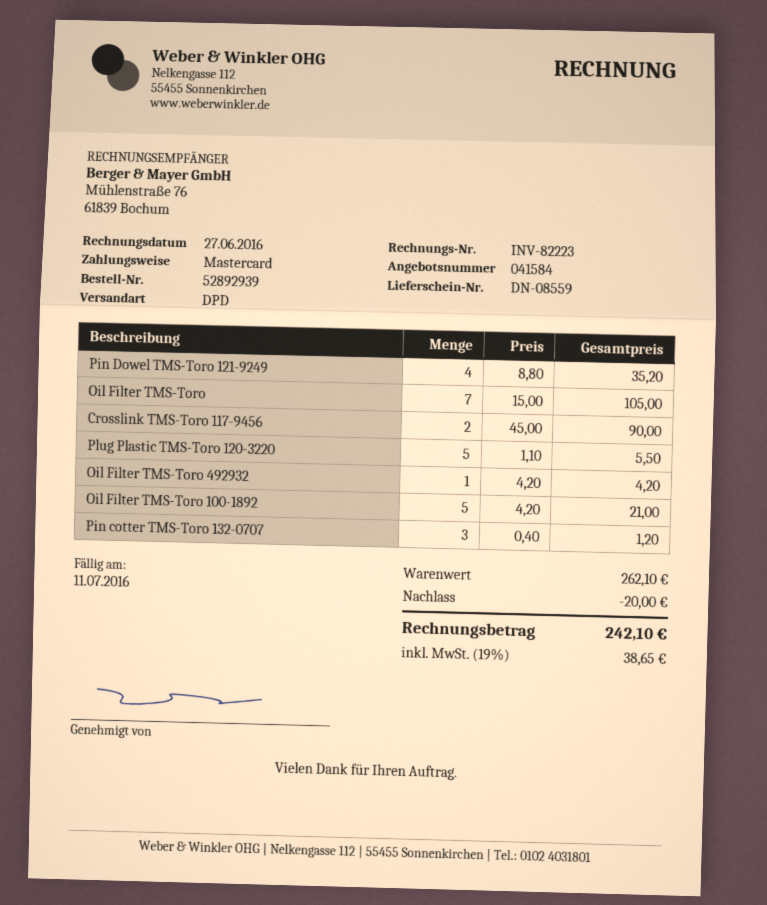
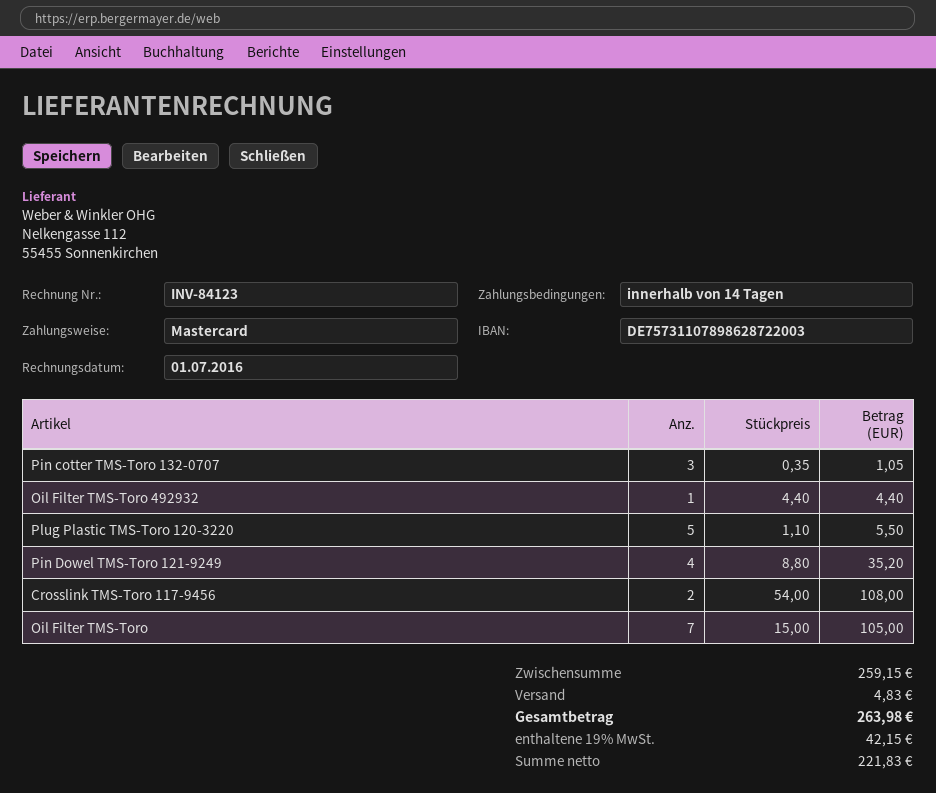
invoice number: INV-82223 -> INV-84123
invoice date: 2016-06-27 -> 2016-07-01
Crosslink TMS-Toro 117-9456: 2 x 45.00 = 90.00 -> 2 x 54.00 = 108.00
Oil Filter TMS-Toro 492932: 1 x 4.20 = 4.20 -> 1 x 4.40 = 4.40
Oil Filter TMS-Toro 100-1892: 5 x 4.20 = 21.00 -> none
Pin cotter TMS-Toro 132-0707: 3 x 0.40 = 1.20 -> 3 x 0.35 = 1.05
subtotal: 262.10 -> 259.15
discount: 20.00 -> none
shipping: none -> 4.83
tax: 19% = 38.65 -> 19% = 42.15
total: 242.10 -> 263.98

